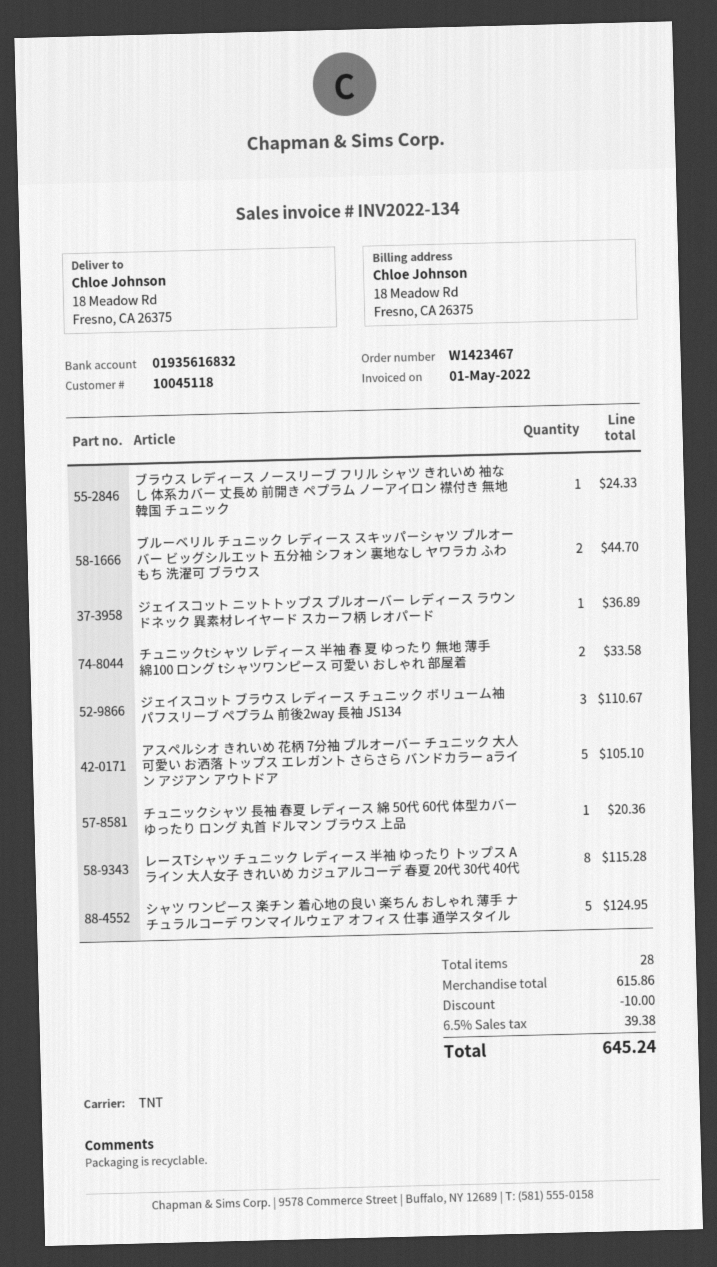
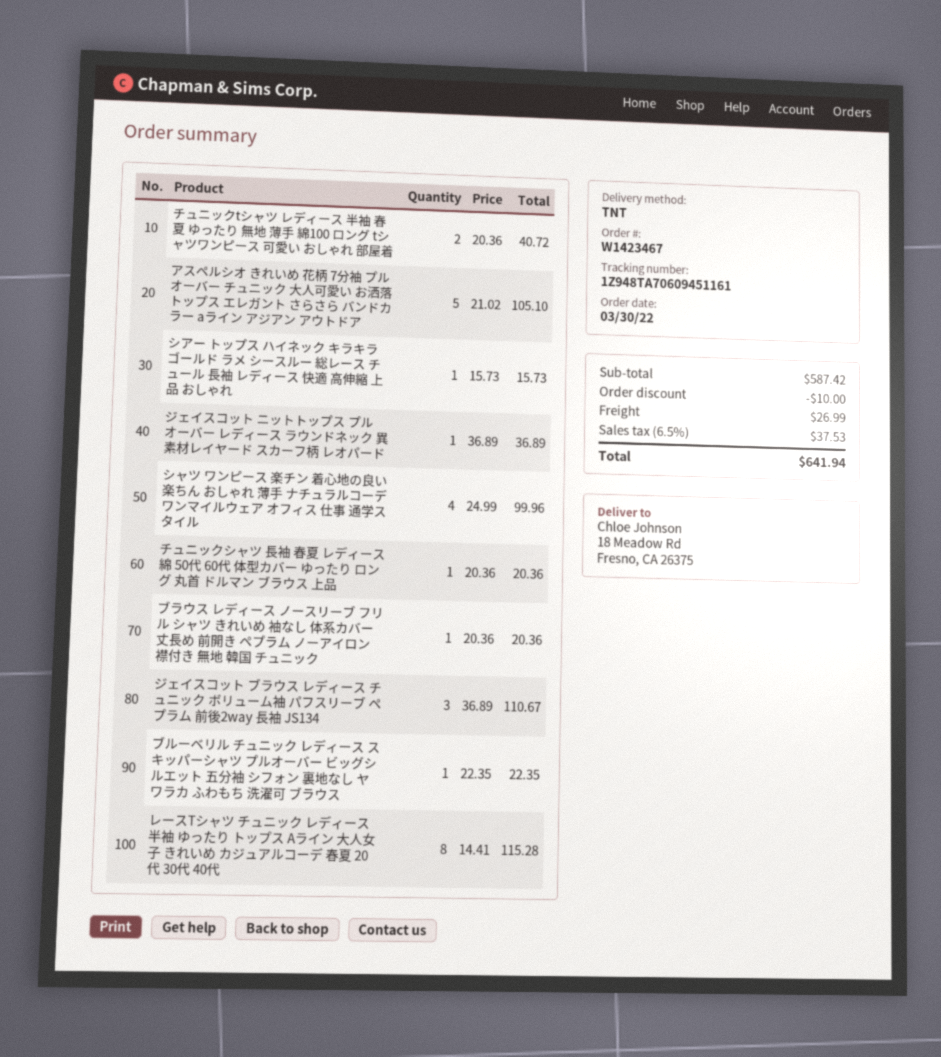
ブラウス レディース ノースリーブ フリル シャツ きれいめ 袖なし 体系カバー 丈長め 前開き ペプラム ノーアイロン 襟付き 無地 韓国 チュニック: 1 for 24.33 -> 1 for 20.36
ブルーベリル チュニック レディース スキッパーシャツ プルオーバー ビッグシルエット 五分袖 シフォン 裏地なし ヤワラカ ふわもち 洗濯可 ブラウス: 2 for 44.70 -> 1 for 22.35
チュニックtシャツ レディース 半袖 春 夏 ゆったり 無地 薄手 綿100 ロング tシャツワンピース 可愛い おしゃれ 部屋着: 2 for 33.58 -> 2 for 40.72
シャツ ワンピース 楽チン 着心地の良い 楽ちん おしゃれ 薄手 ナチュラルコーデ ワンマイルウェア オフィス 仕事 通学スタイル: 5 for 124.95 -> 4 for 99.96
シアー トップス ハイネック キラキラ ゴールド ラメ シースルー 総レース チュール 長袖 レディース 快適 高伸縮 上品 おしゃれ: none -> 1 for 15.73
subtotal: 615.86 -> 587.42
shipping: none -> 26.99
tax: 6.5% = 39.38 -> 6.5% = 37.53
total: 645.24 -> 641.94

